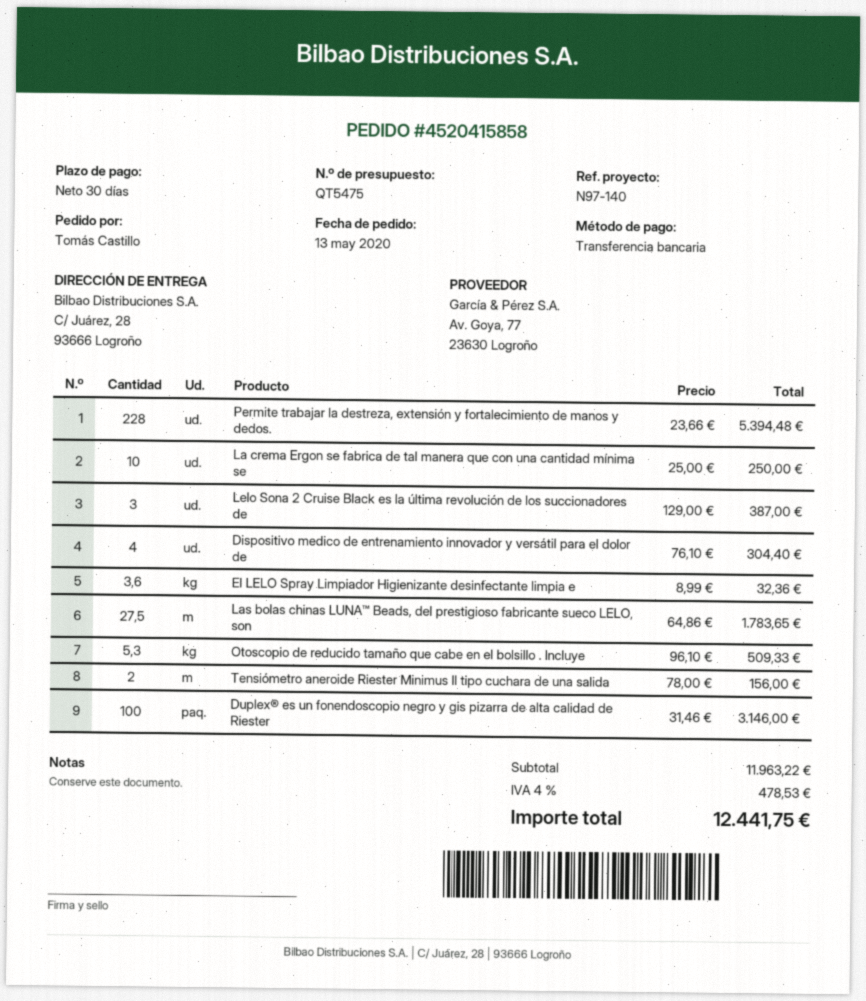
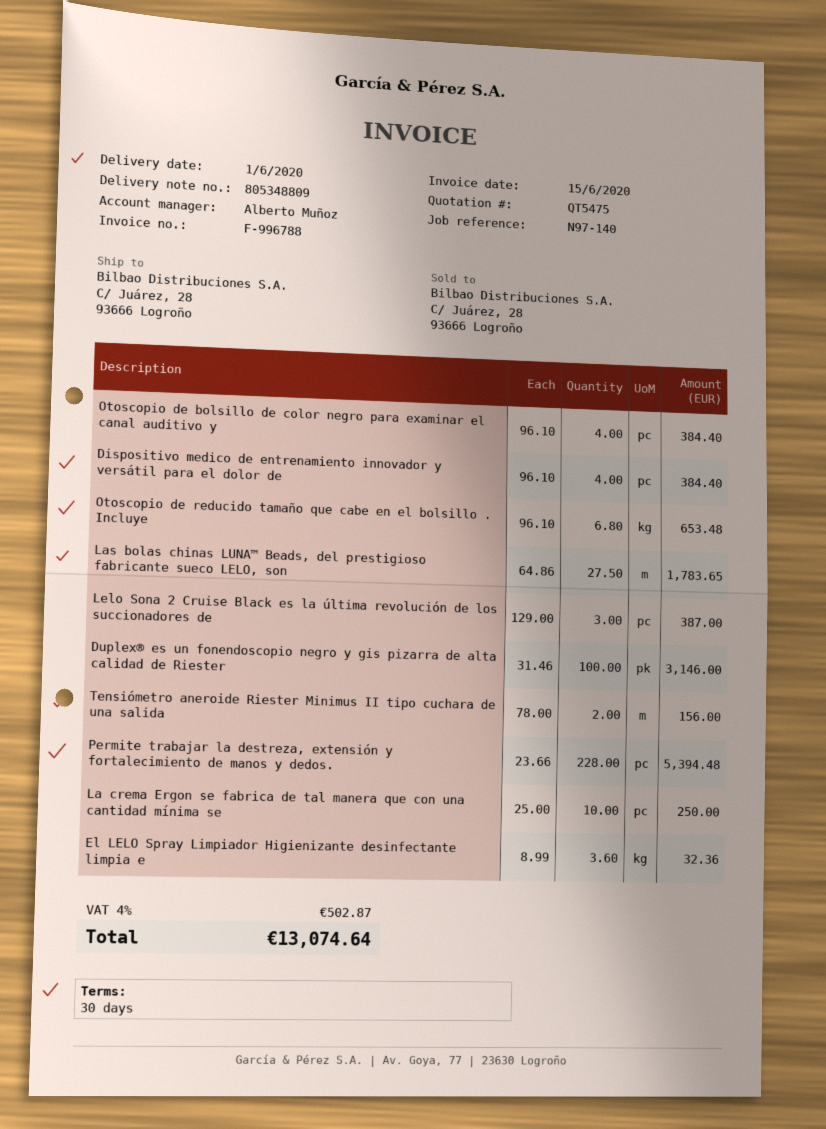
Dispositivo medico de entrenamiento innovador y versátil para el dolor de: 4 x 76.10 = 304.40 -> 4 x 96.10 = 384.40
Otoscopio de reducido tamaño que cabe en el bolsillo . Incluye: 5.3 x 96.10 = 509.33 -> 6.8 x 96.10 = 653.48
Otoscopio de bolsillo de color negro para examinar el canal auditivo y: none -> 4 x 96.10 = 384.40
tax: 4% = 478.53 -> 4% = 502.87
total: 12441.75 -> 13074.64

